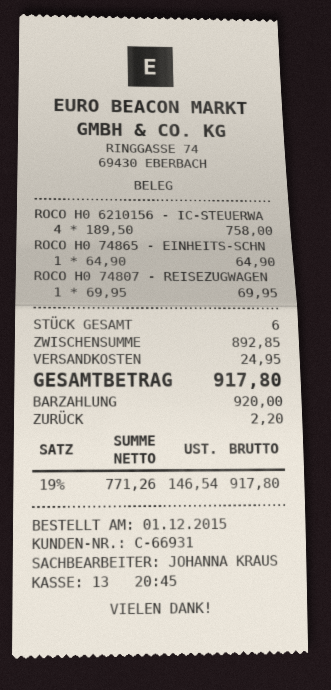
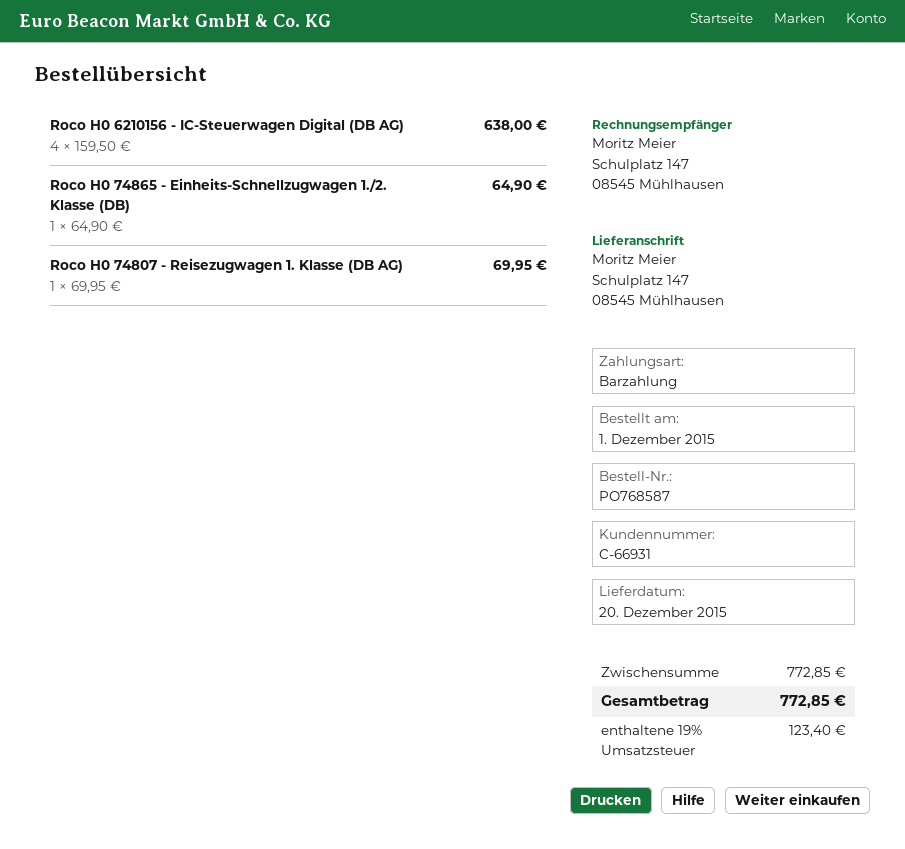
ROCO H0 6210156 - IC-STEUERWA: 4 x 189.50 = 758.00 -> 4 x 159.50 = 638.00
subtotal: 892.85 -> 772.85
shipping: 24.95 -> none
tax: 19% = 146.54 -> 19% = 123.40
total: 917.80 -> 772.85

